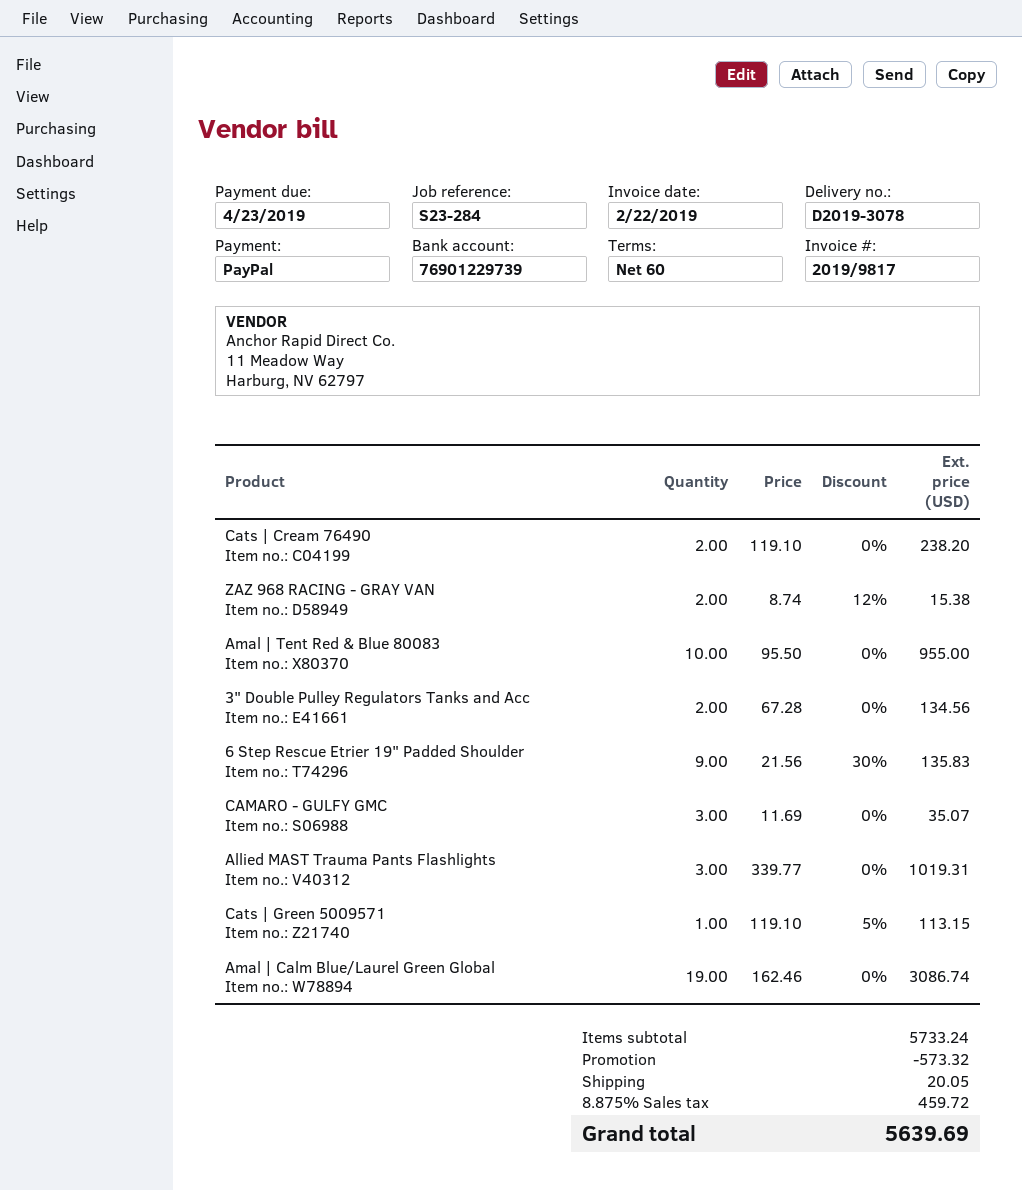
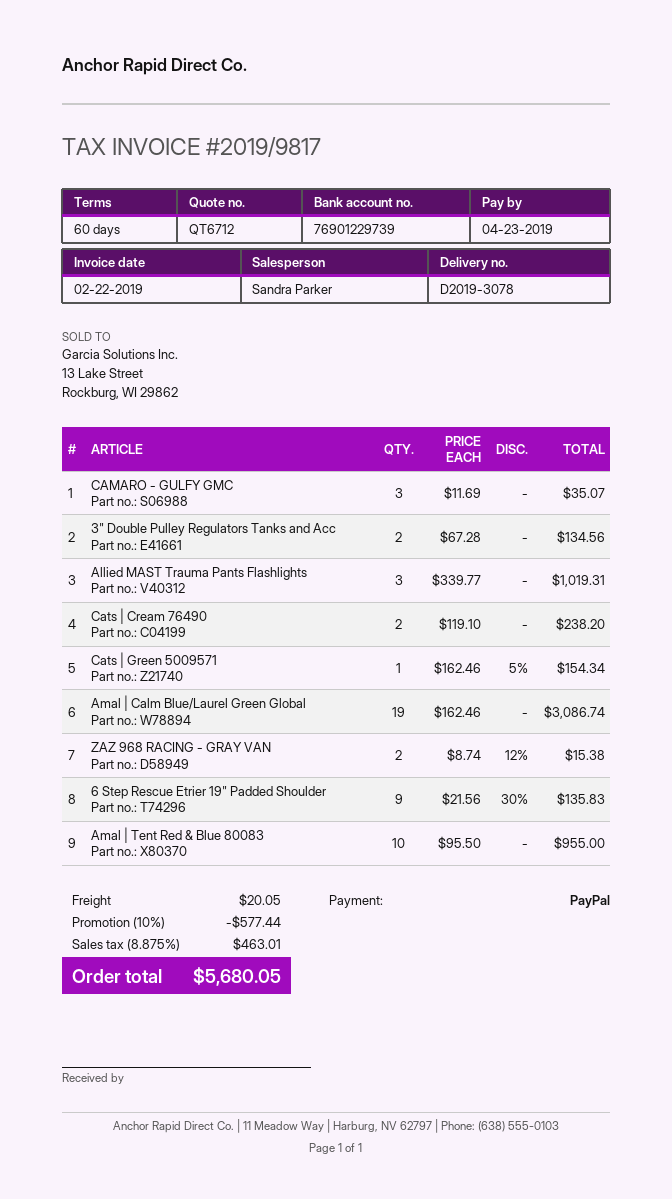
Cats | Green 5009571: 1 x 119.10 - 5% = 113.15 -> 1 x 162.46 - 5% = 154.34
discount: 573.32 -> 577.44
tax: 8.875% = 459.72 -> 8.875% = 463.01
total: 5639.69 -> 5680.05

